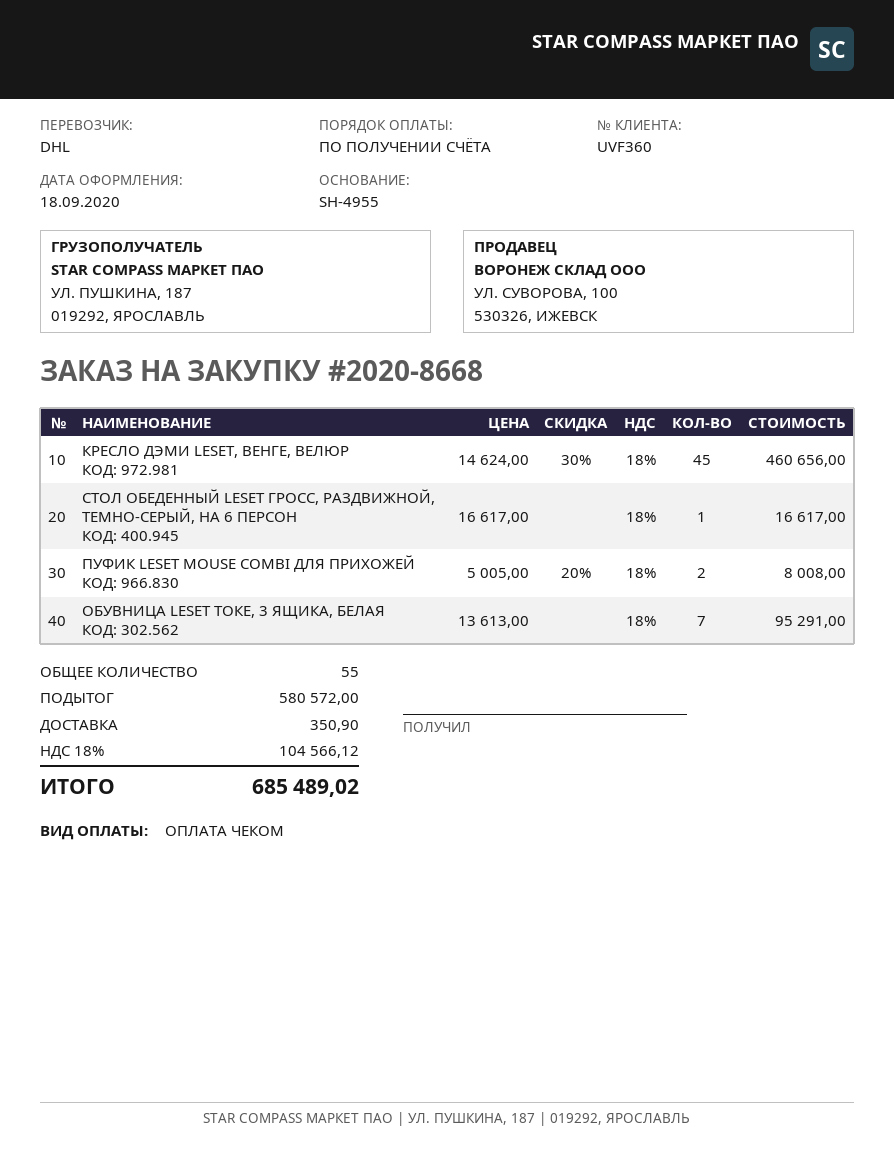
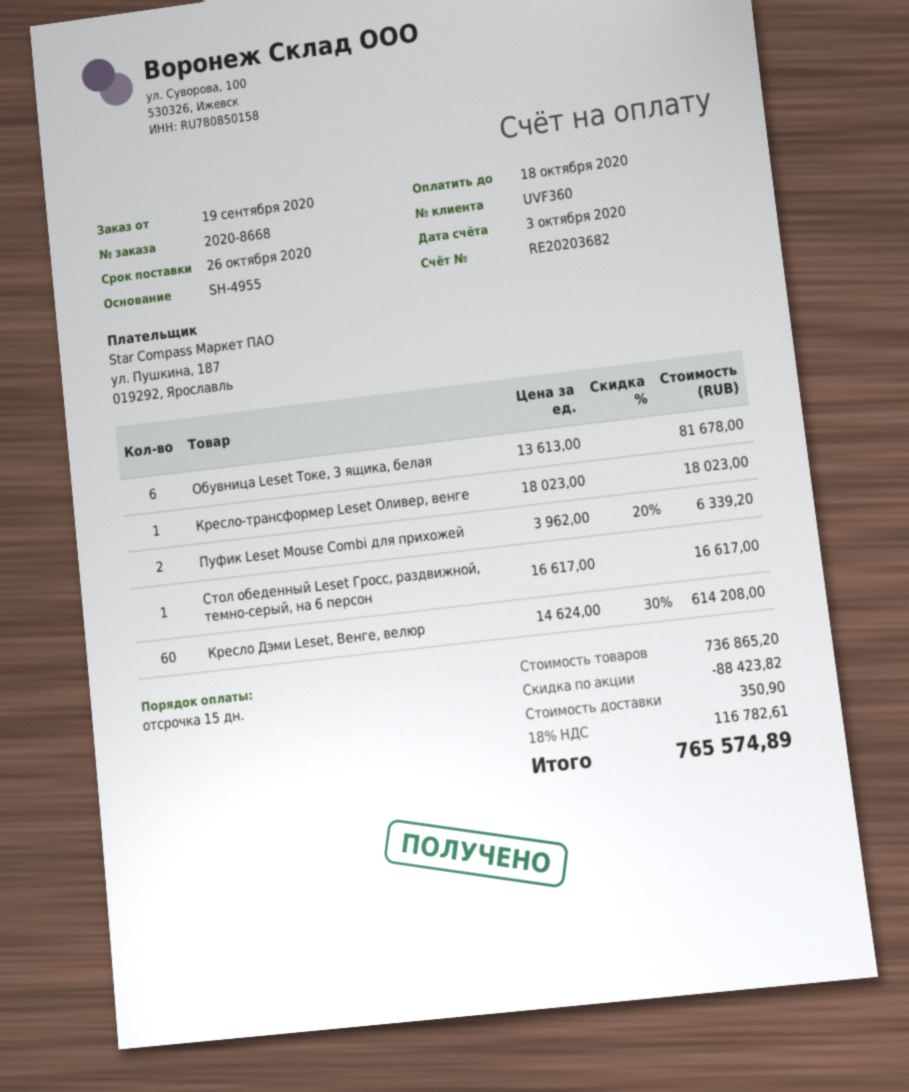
order date: 2020-09-18 -> 2020-09-19
payment terms: on receipt -> 15 days
КРЕСЛО ДЭМИ LESET, ВЕНГЕ, ВЕЛЮР: 45 x 14624.00 - 30% = 460656.00 -> 60 x 14624.00 - 30% = 614208.00
ПУФИК LESET MOUSE COMBI ДЛЯ ПРИХОЖЕЙ: 2 x 5005.00 - 20% = 8008.00 -> 2 x 3962.00 - 20% = 6339.20
ОБУВНИЦА LESET ТОКЕ, 3 ЯЩИКА, БЕЛАЯ: 7 x 13613.00 = 95291.00 -> 6 x 13613.00 = 81678.00
Кресло-трансформер Leset Оливер, венге: none -> 1 x 18023.00 = 18023.00
subtotal: 580572.00 -> 736865.20
discount: none -> 88423.82
tax: 18% = 104566.12 -> 18% = 116782.61
total: 685489.02 -> 765574.89

